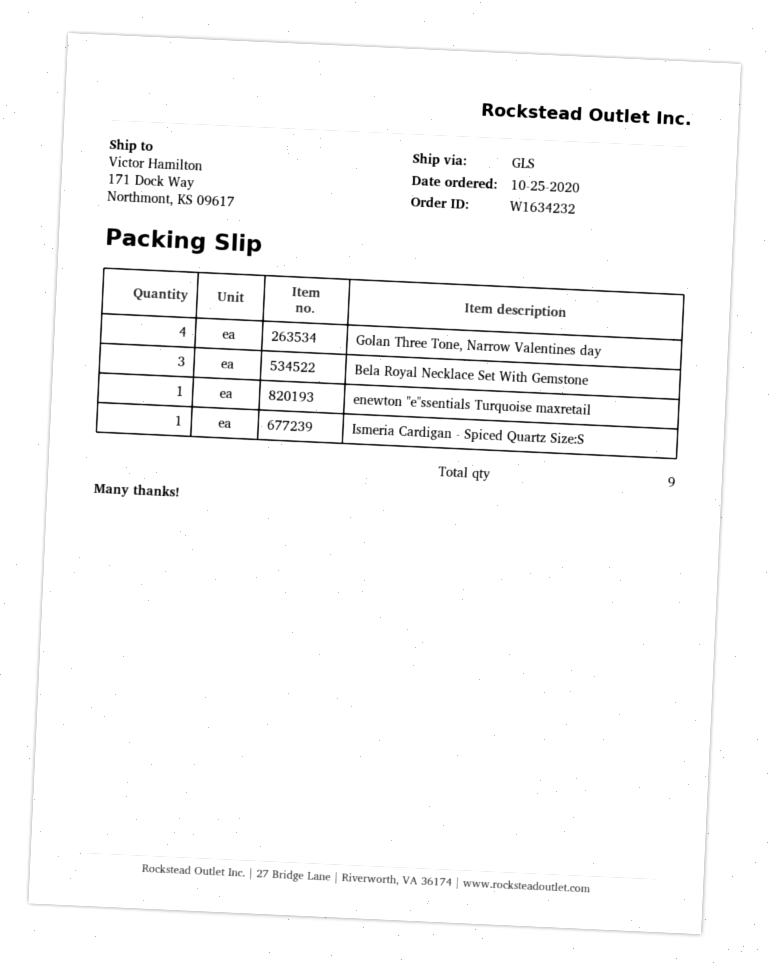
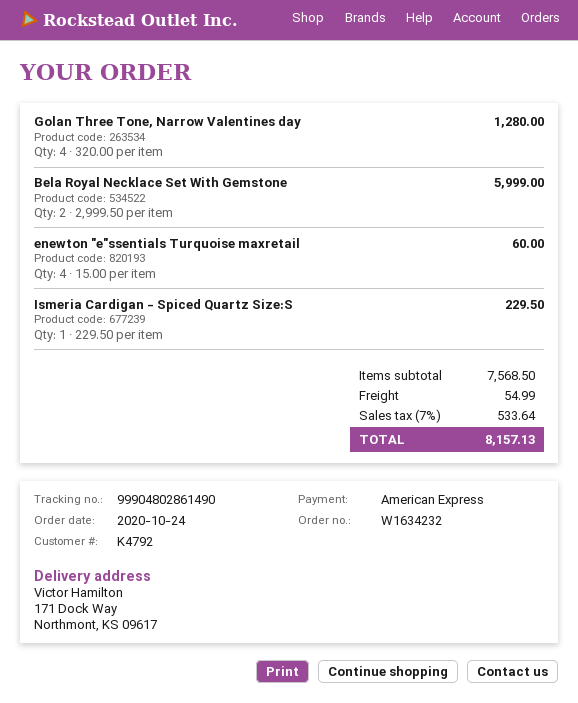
order date: 2020-10-25 -> 2020-10-24
Bela Royal Necklace Set With Gemstone: 3 -> 2
enewton "e"ssentials Turquoise maxretail: 1 -> 4

